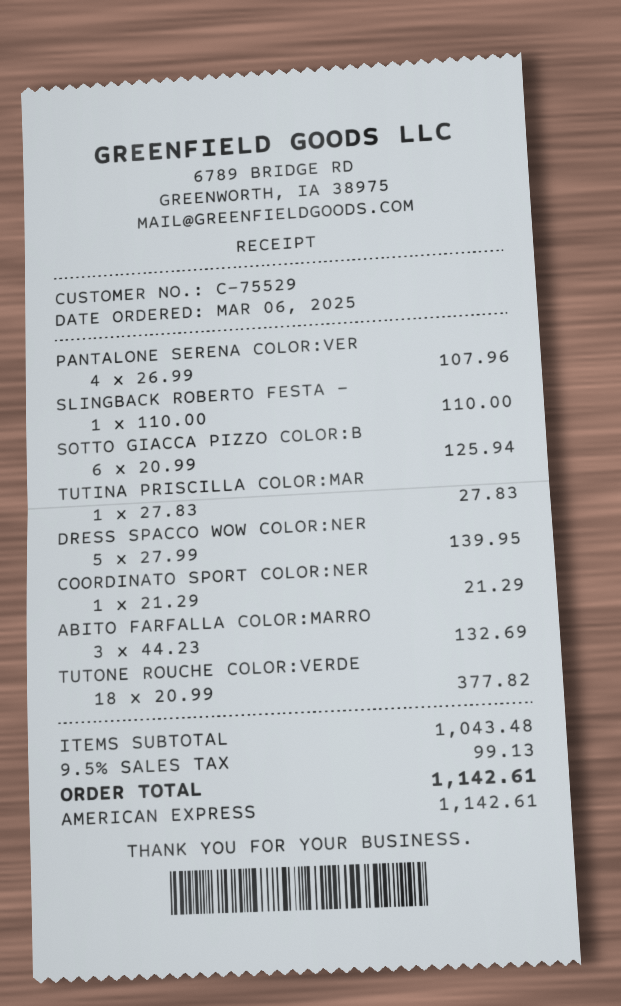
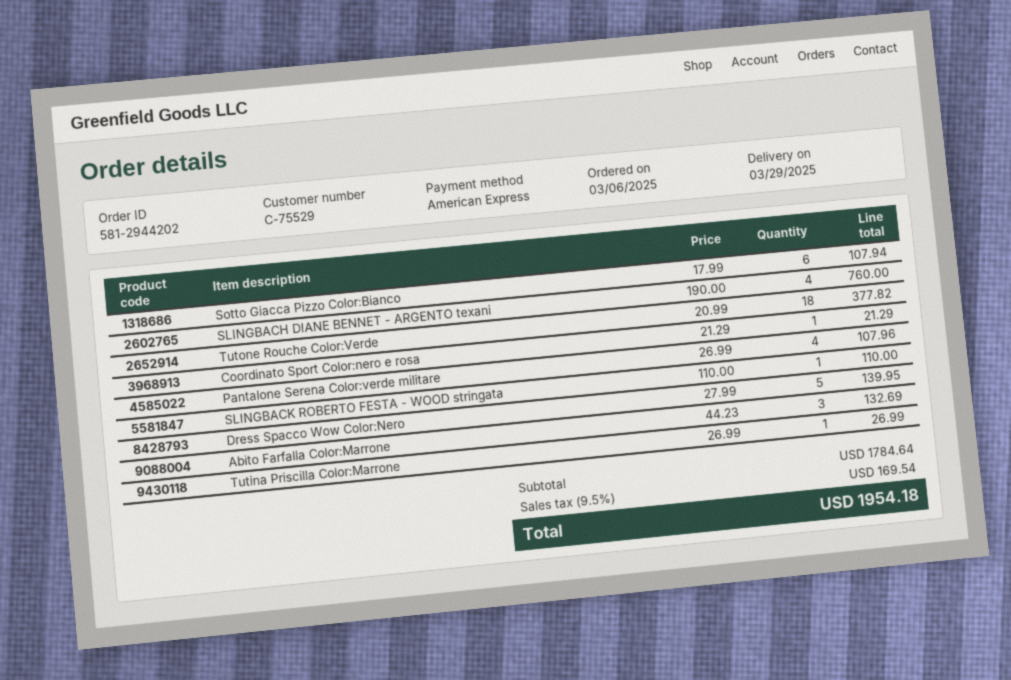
SOTTO GIACCA PIZZO COLOR:B: 6 x 20.99 = 125.94 -> 6 x 17.99 = 107.94
TUTINA PRISCILLA COLOR:MAR: 1 x 27.83 = 27.83 -> 1 x 26.99 = 26.99
SLINGBACH DIANE BENNET - ARGENTO texani: none -> 4 x 190.00 = 760.00
subtotal: 1043.48 -> 1784.64
tax: 9.5% = 99.13 -> 9.5% = 169.54
total: 1142.61 -> 1954.18

